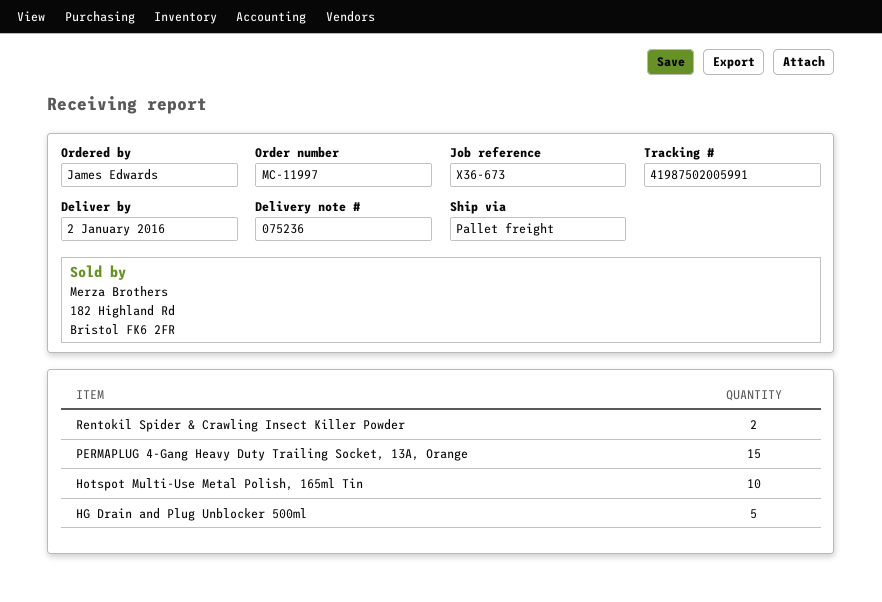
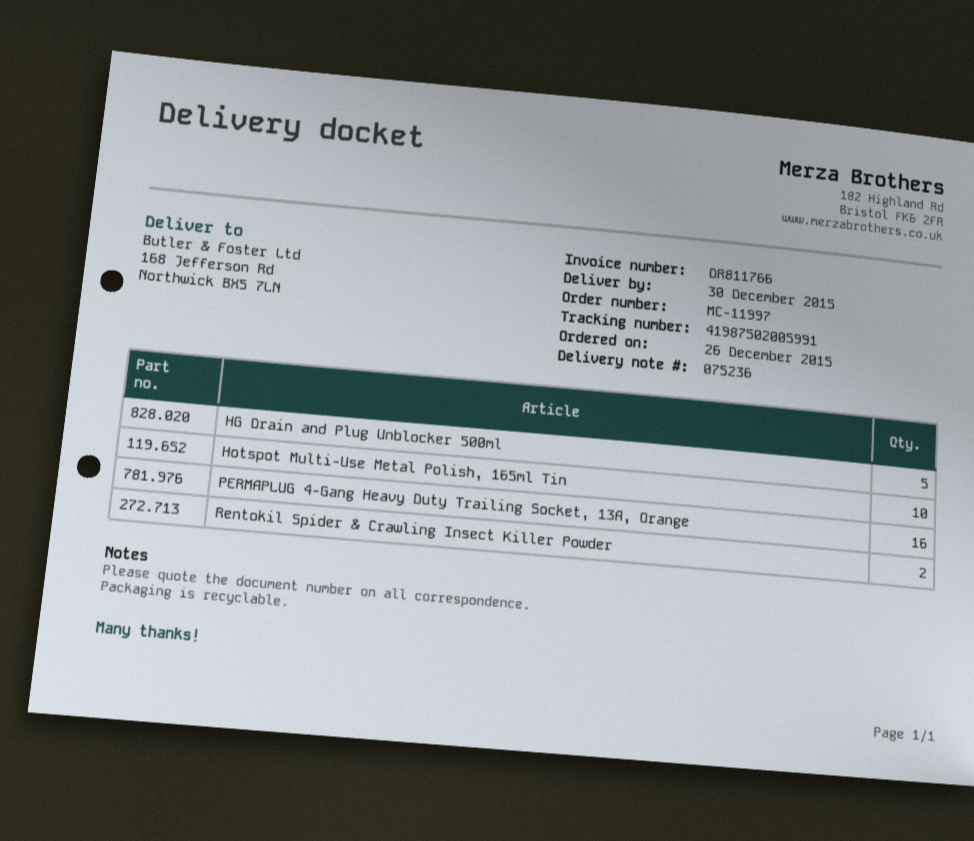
delivery date: 2016-01-02 -> 2015-12-30
PERMAPLUG 4-Gang Heavy Duty Trailing Socket, 13A, Orange: 15 -> 16

